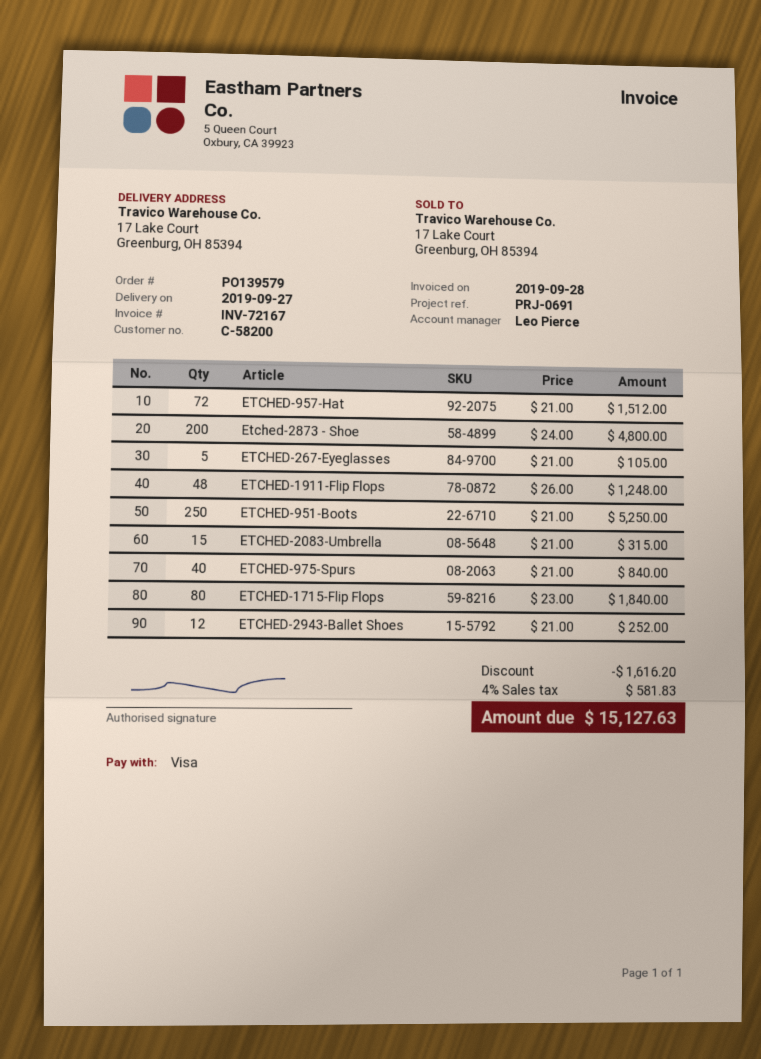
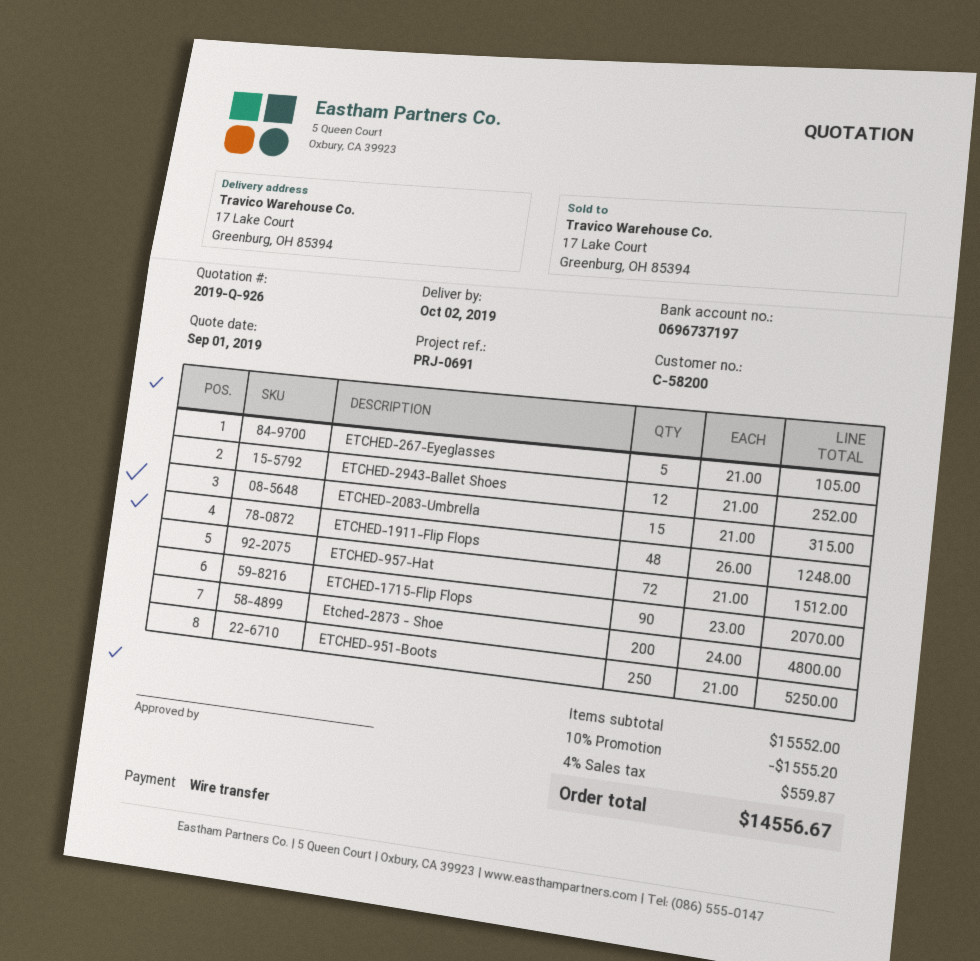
delivery date: 2019-09-27 -> 2019-10-02
payment method: Visa -> bank transfer
ETCHED-975-Spurs: 40 x 21.00 = 840.00 -> none
ETCHED-1715-Flip Flops: 80 x 23.00 = 1840.00 -> 90 x 23.00 = 2070.00
discount: 1616.20 -> 1555.20
tax: 4% = 581.83 -> 4% = 559.87
total: 15127.63 -> 14556.67

